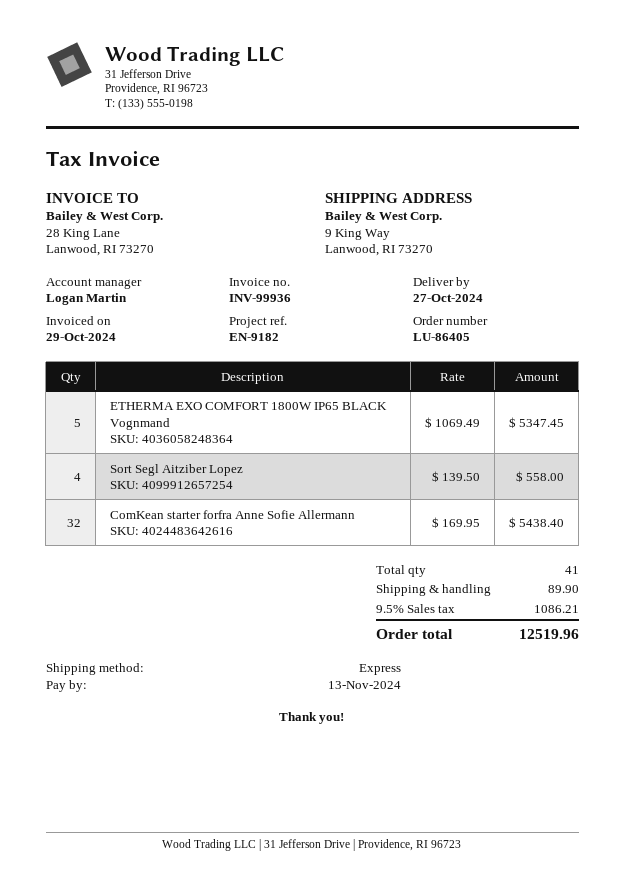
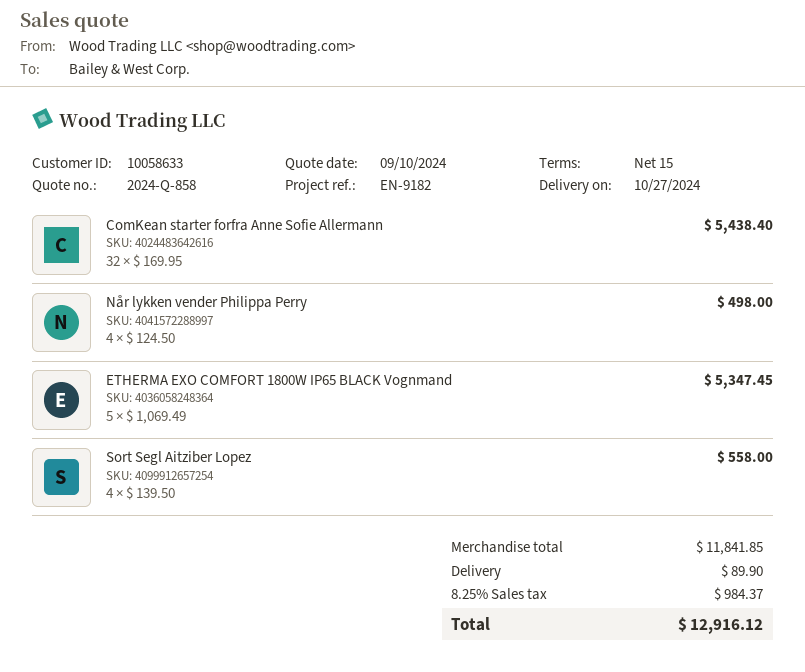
Når lykken vender Philippa Perry: none -> 4 x 124.50 = 498.00
tax: 9.5% = 1086.21 -> 8.25% = 984.37
total: 12519.96 -> 12916.12

